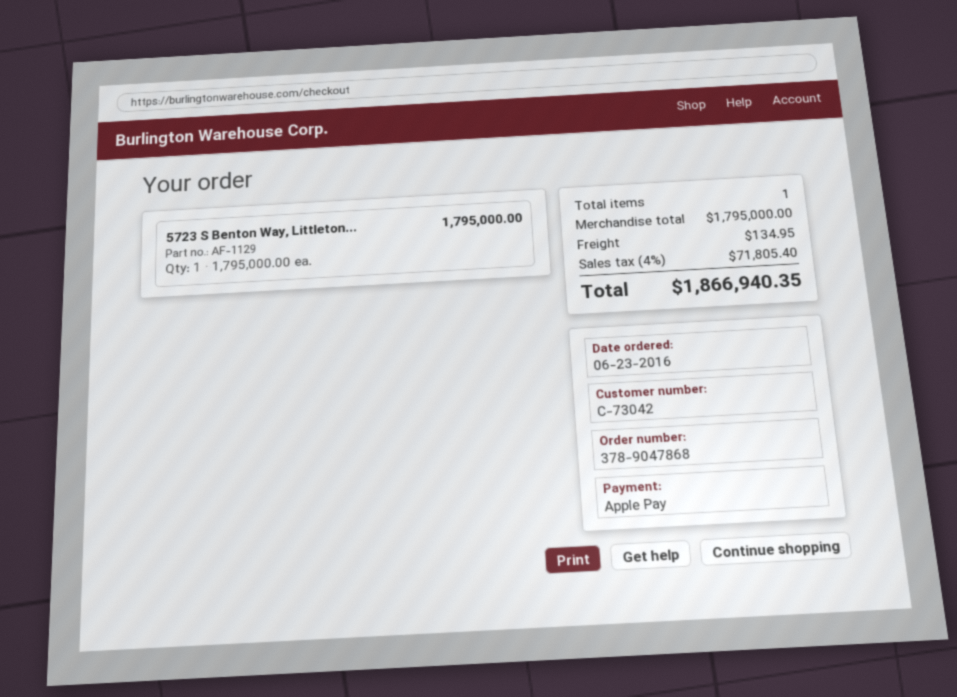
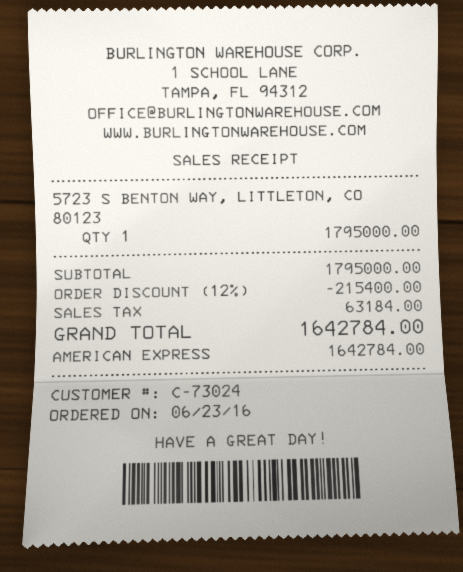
customer number: C-73042 -> C-73024
payment method: Apple Pay -> American Express
discount: none -> 12% = 215400.00
shipping: 134.95 -> none
tax: 71805.40 -> 63184.00
total: 1866940.35 -> 1642784.00

